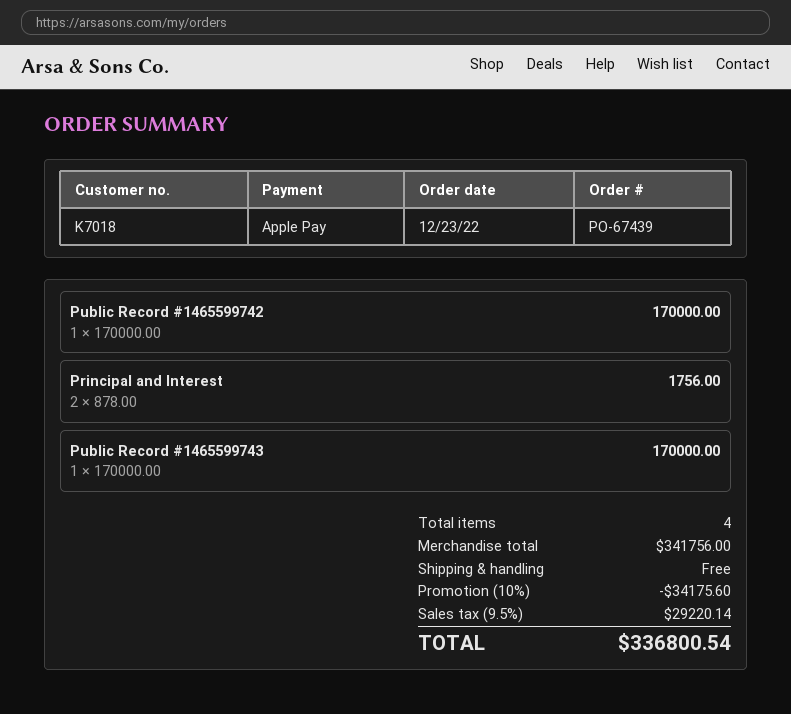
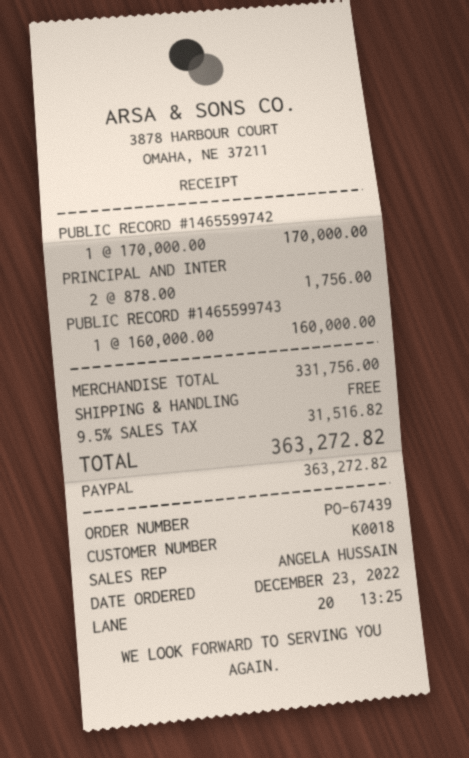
customer number: K7018 -> K0018
payment method: Apple Pay -> PayPal
Public Record #1465599743: 1 x 170000.00 = 170000.00 -> 1 x 160000.00 = 160000.00
subtotal: 341756.00 -> 331756.00
discount: 10% = 34175.60 -> none
tax: 9.5% = 29220.14 -> 9.5% = 31516.82
total: 336800.54 -> 363272.82

